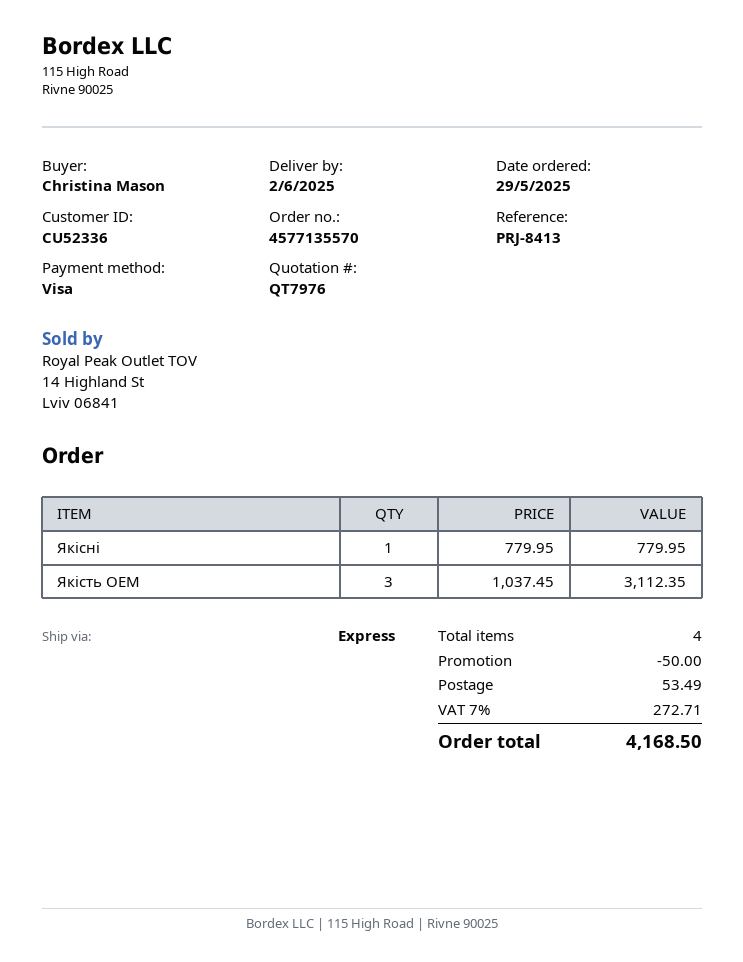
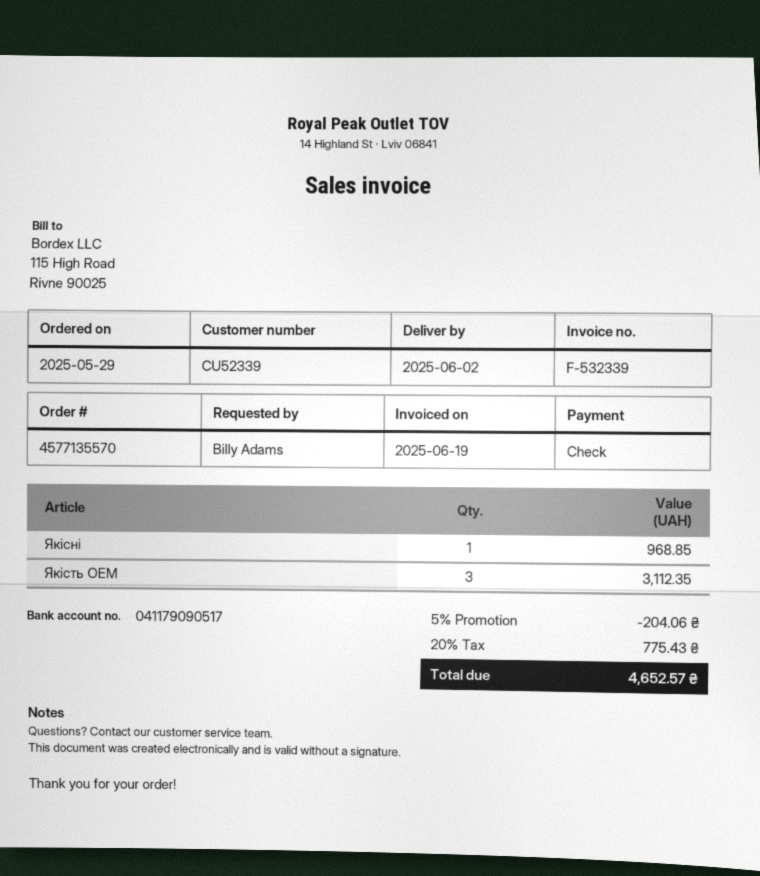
customer number: CU52336 -> CU52339
ordered by: Christina Mason -> Billy Adams
payment method: Visa -> cheque
Якісні: 1 for 779.95 -> 1 for 968.85
discount: 50.00 -> 204.06
shipping: 53.49 -> none
tax: 7% = 272.71 -> 20% = 775.43
total: 4168.50 -> 4652.57

